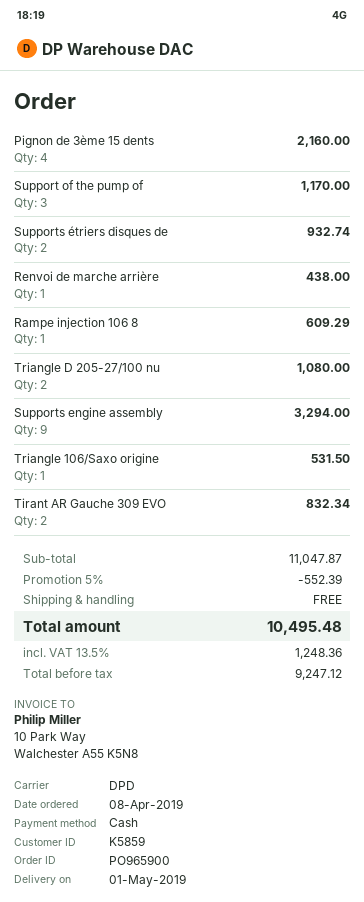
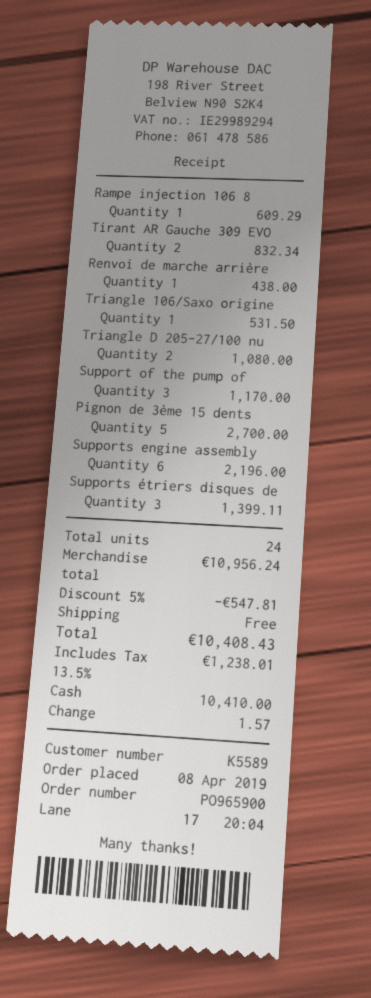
customer number: K5859 -> K5589
Pignon de 3ème 15 dents: 4 for 2160.00 -> 5 for 2700.00
Supports étriers disques de: 2 for 932.74 -> 3 for 1399.11
Supports engine assembly: 9 for 3294.00 -> 6 for 2196.00
subtotal: 11047.87 -> 10956.24
discount: 5% = 552.39 -> 5% = 547.81
tax: 13.5% = 1248.36 -> 13.5% = 1238.01
total: 10495.48 -> 10408.43

